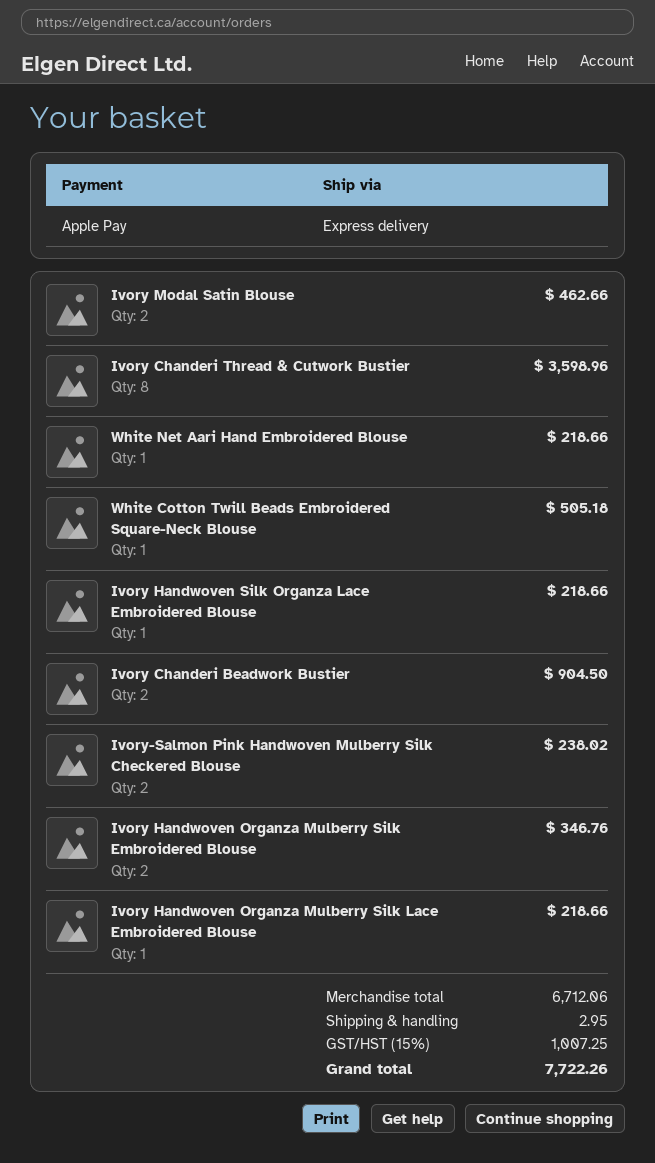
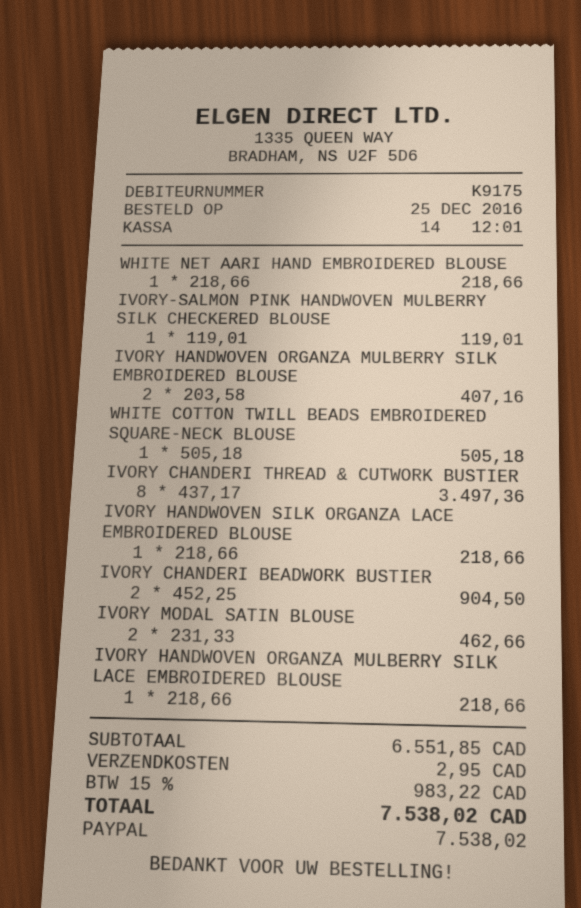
payment method: Apple Pay -> PayPal
Ivory Chanderi Thread & Cutwork Bustier: 8 for 3598.96 -> 8 for 3497.36
Ivory-Salmon Pink Handwoven Mulberry Silk Checkered Blouse: 2 for 238.02 -> 1 for 119.01
Ivory Handwoven Organza Mulberry Silk Embroidered Blouse: 2 for 346.76 -> 2 for 407.16
subtotal: 6712.06 -> 6551.85
tax: 15% = 1007.25 -> 15% = 983.22
total: 7722.26 -> 7538.02

